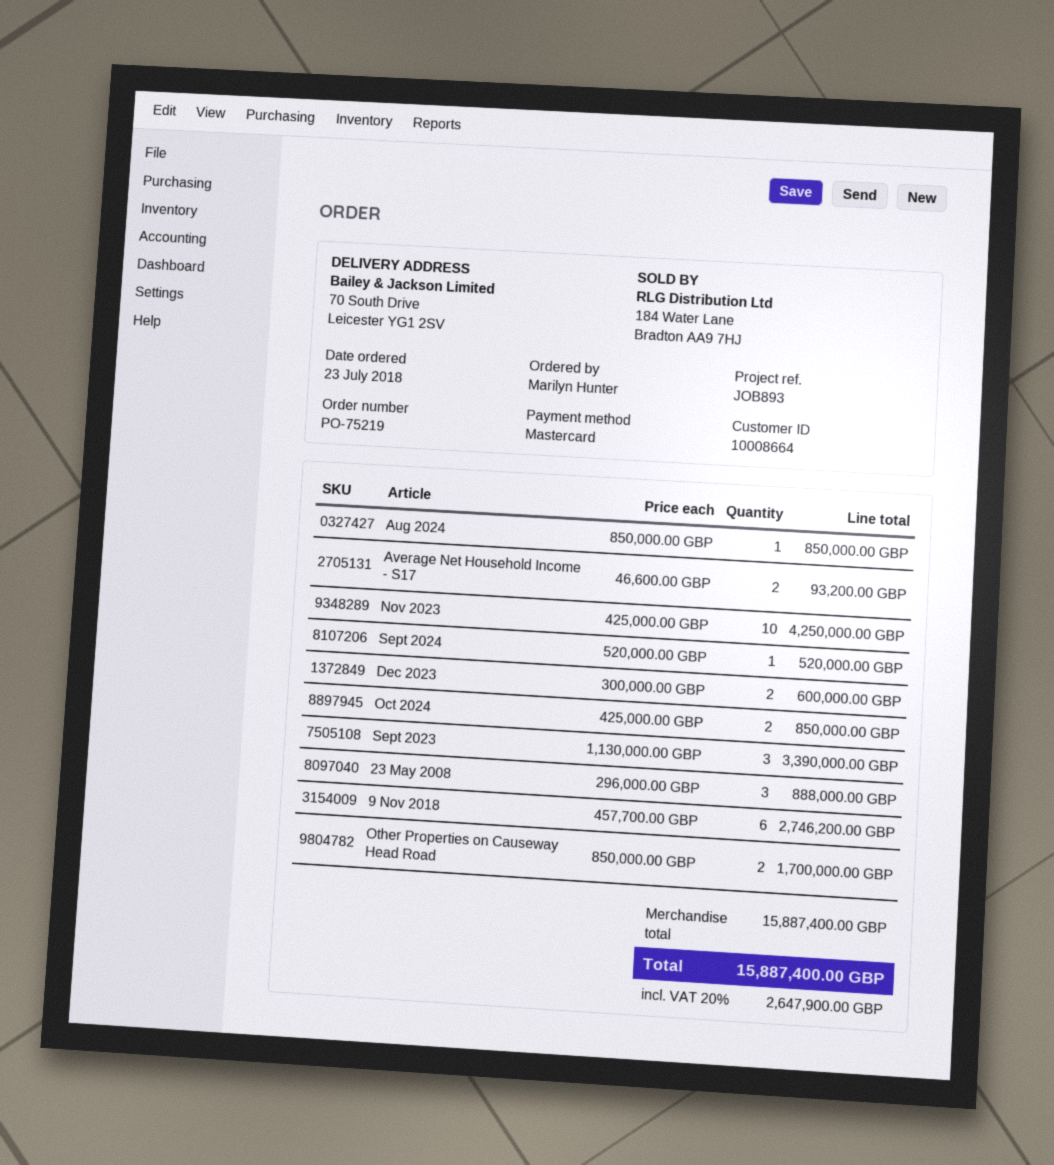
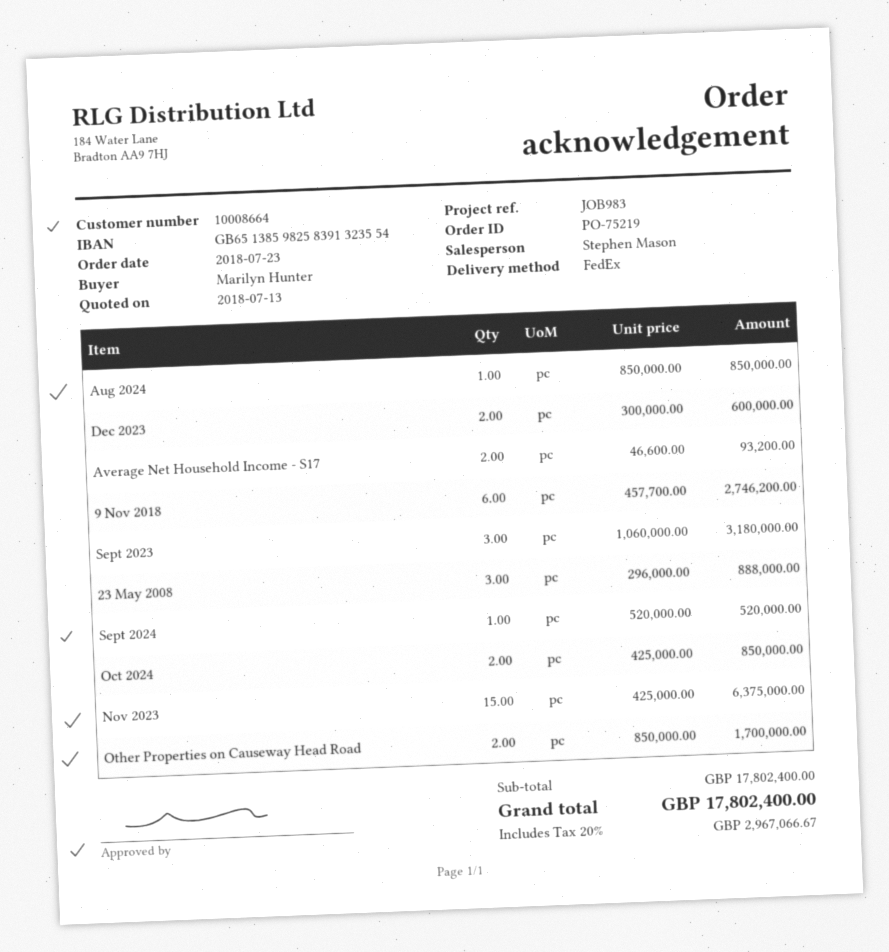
reference: JOB893 -> JOB983
Nov 2023: 10 x 425000.00 = 4250000.00 -> 15 x 425000.00 = 6375000.00
Sept 2023: 3 x 1130000.00 = 3390000.00 -> 3 x 1060000.00 = 3180000.00
subtotal: 15887400.00 -> 17802400.00
tax: 20% = 2647900.00 -> 20% = 2967066.67
total: 15887400.00 -> 17802400.00

